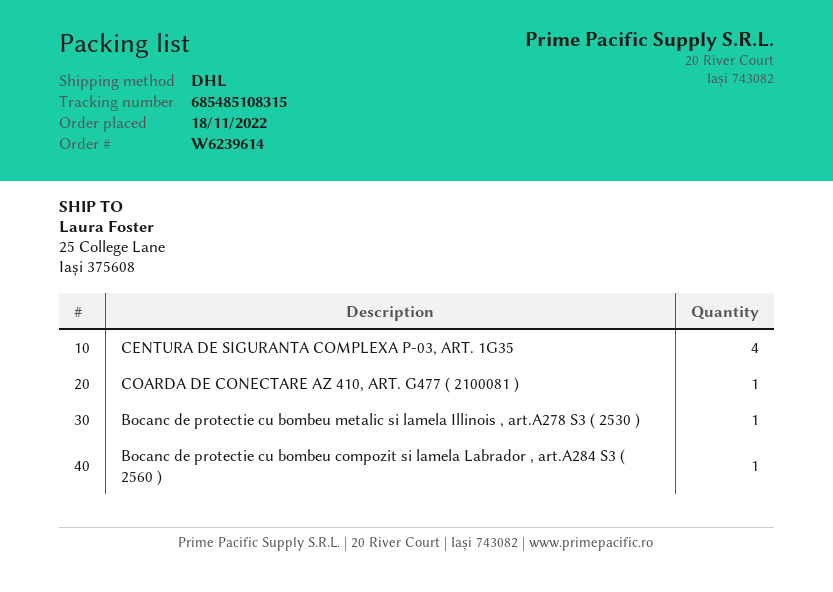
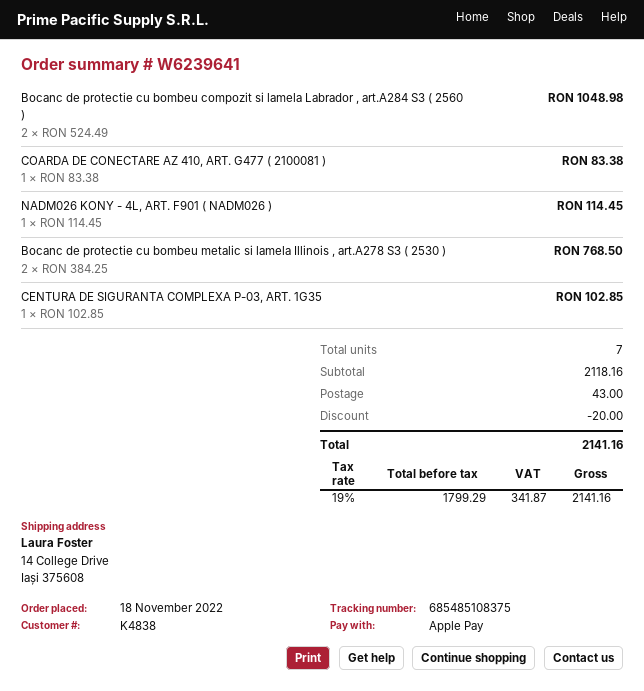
order number: W6239614 -> W6239641
tracking number: 685485108315 -> 685485108375
ship to: 25 College Lane, Iași 375608 -> 14 College Drive, Iași 375608
CENTURA DE SIGURANTA COMPLEXA P-03, ART. 1G35: 4 -> 1
Bocanc de protectie cu bombeu metalic si lamela Illinois , art.A278 S3 ( 2530 ): 1 -> 2
Bocanc de protectie cu bombeu compozit si lamela Labrador , art.A284 S3 ( 2560 ): 1 -> 2
NADM026 KONY - 4L, ART. F901 ( NADM026 ): none -> 1

